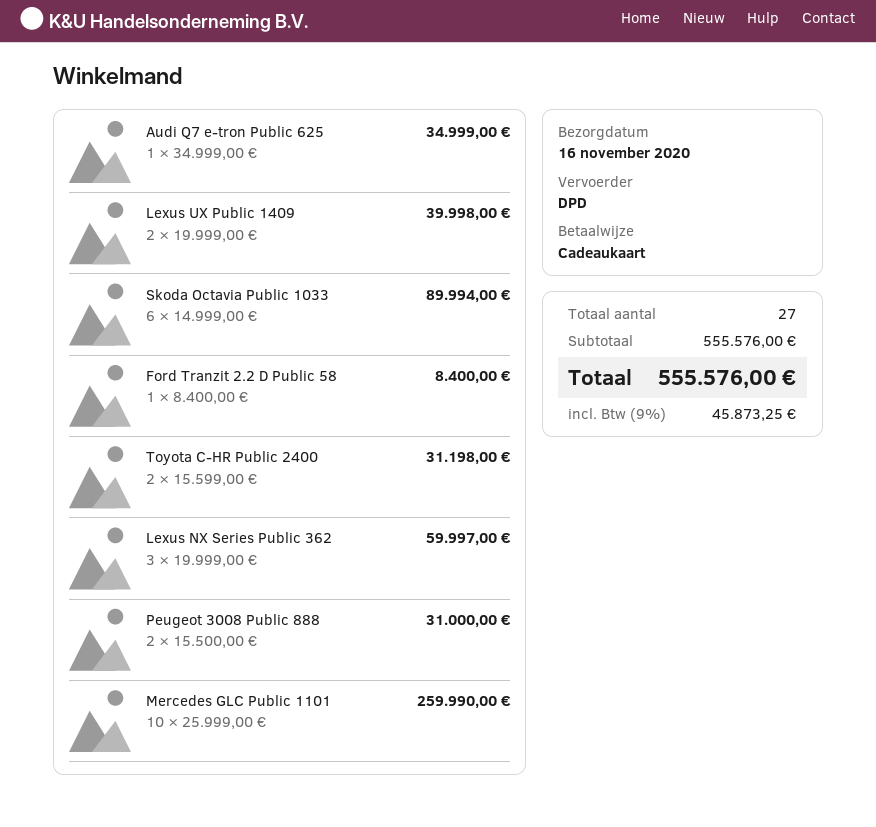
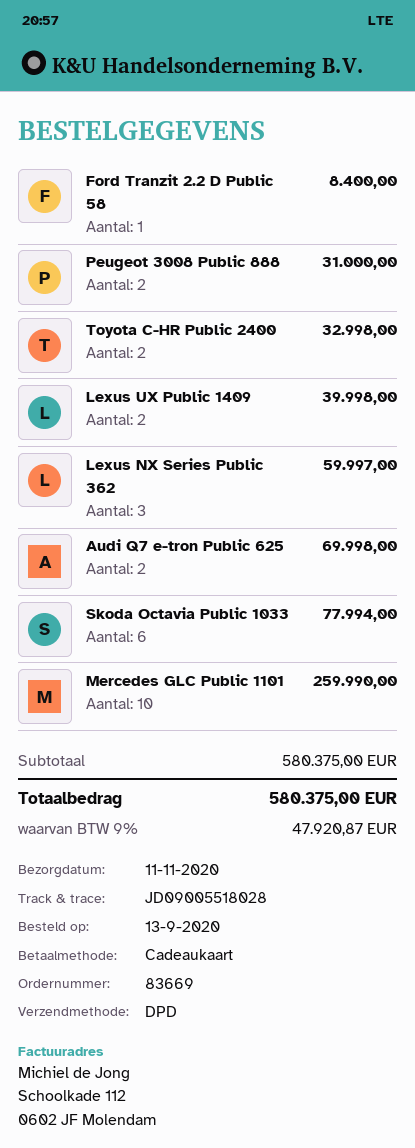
delivery date: 2020-11-16 -> 2020-11-11
Audi Q7 e-tron Public 625: 1 for 34999.00 -> 2 for 69998.00
Skoda Octavia Public 1033: 6 for 89994.00 -> 6 for 77994.00
Toyota C-HR Public 2400: 2 for 31198.00 -> 2 for 32998.00
subtotal: 555576.00 -> 580375.00
tax: 9% = 45873.25 -> 9% = 47920.87
total: 555576.00 -> 580375.00

